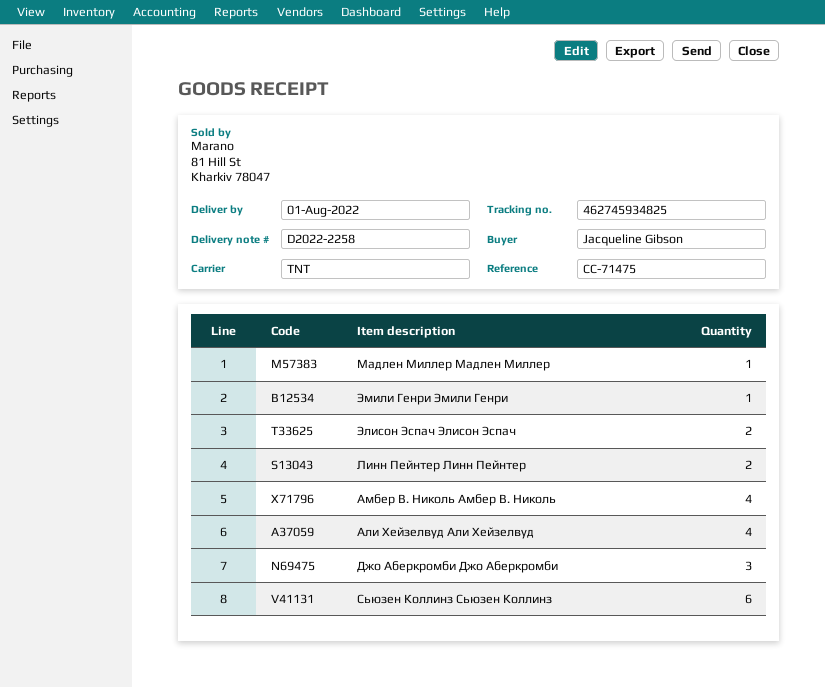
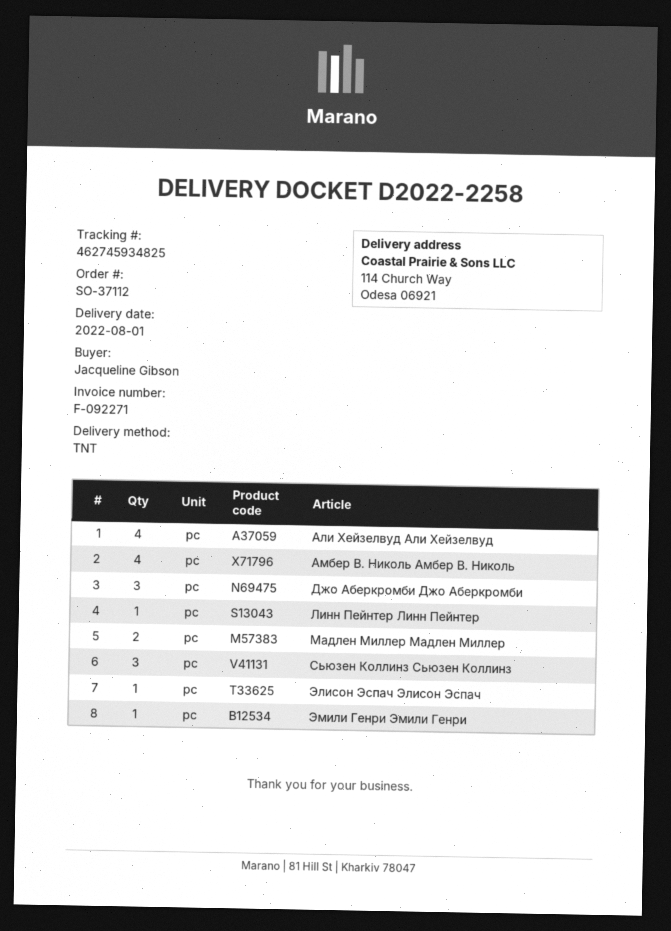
Мадлен Миллер Мадлен Миллер: 1 -> 2
Элисон Эспач Элисон Эспач: 2 -> 1
Линн Пейнтер Линн Пейнтер: 2 -> 1
Сьюзен Коллинз Сьюзен Коллинз: 6 -> 3

